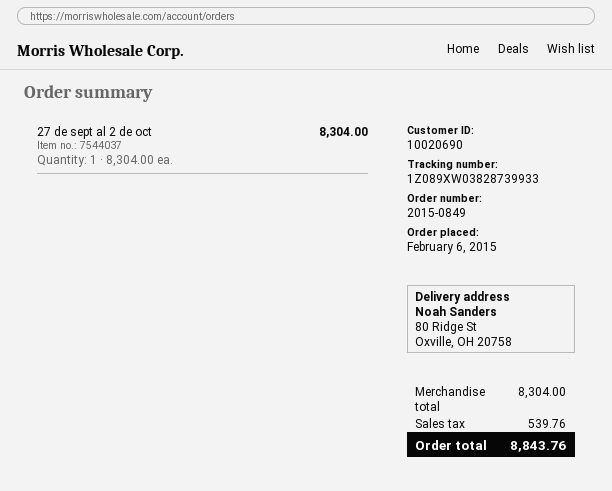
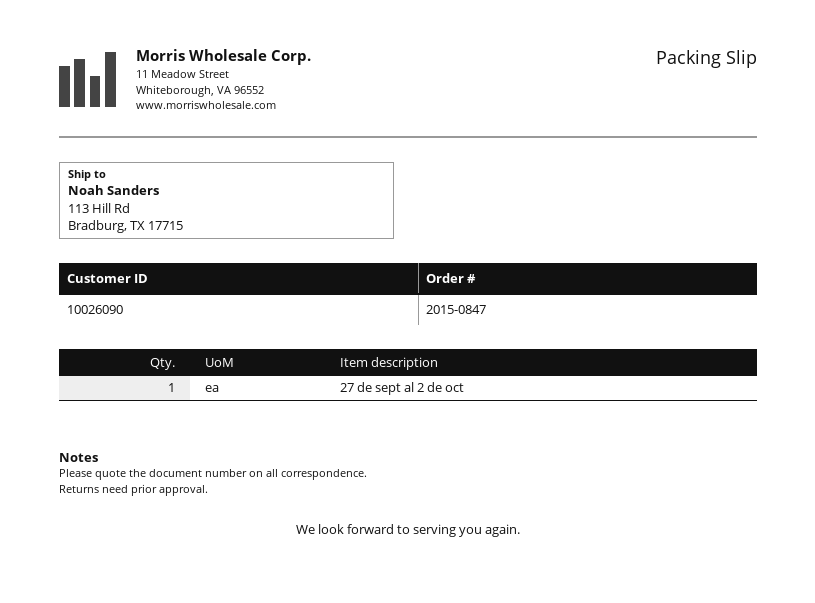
order number: 2015-0849 -> 2015-0847
customer number: 10020690 -> 10026090
ship to: 80 Ridge St, Oxville, OH 20758 -> 113 Hill Rd, Bradburg, TX 17715

